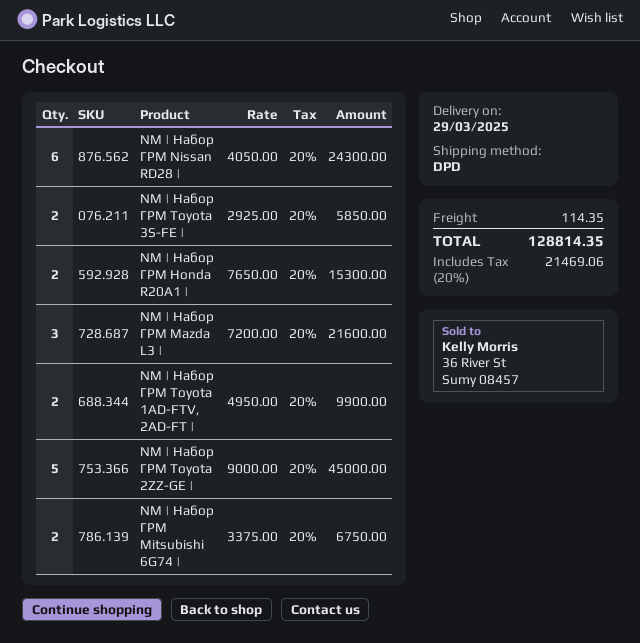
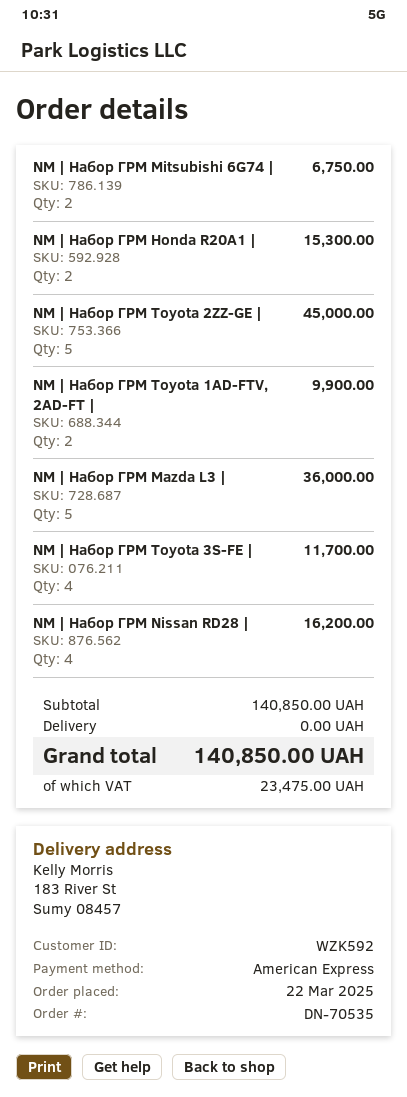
NM | Набор ГРМ Nissan RD28 |: 6 for 24300.00 -> 4 for 16200.00
NM | Набор ГРМ Toyota 3S-FE |: 2 for 5850.00 -> 4 for 11700.00
NM | Набор ГРМ Mazda L3 |: 3 for 21600.00 -> 5 for 36000.00
shipping: 114.35 -> 0.00
tax: 21469.06 -> 23475.00
total: 128814.35 -> 140850.00

